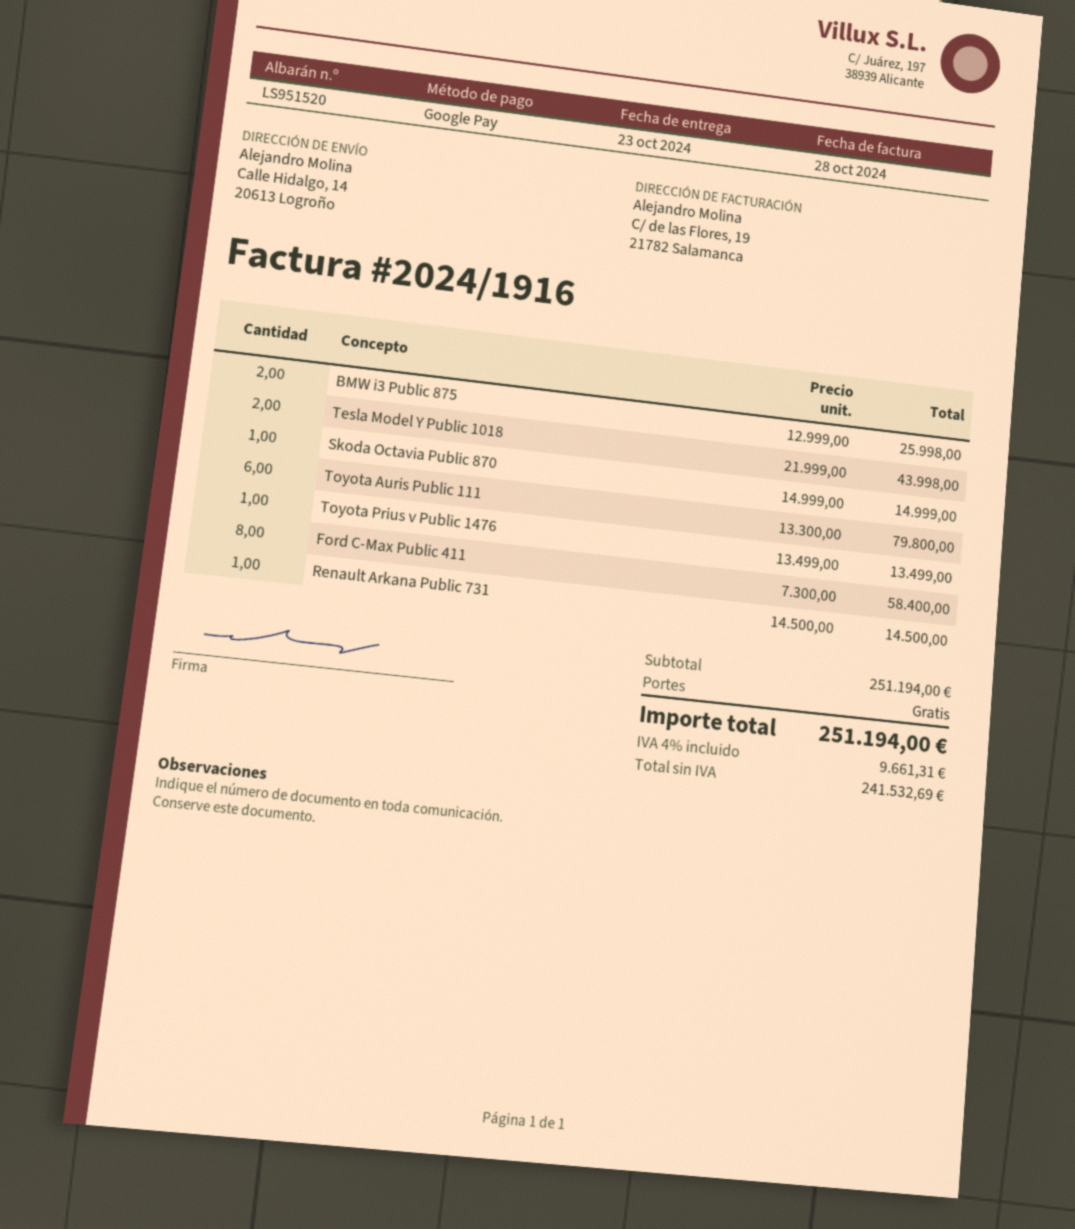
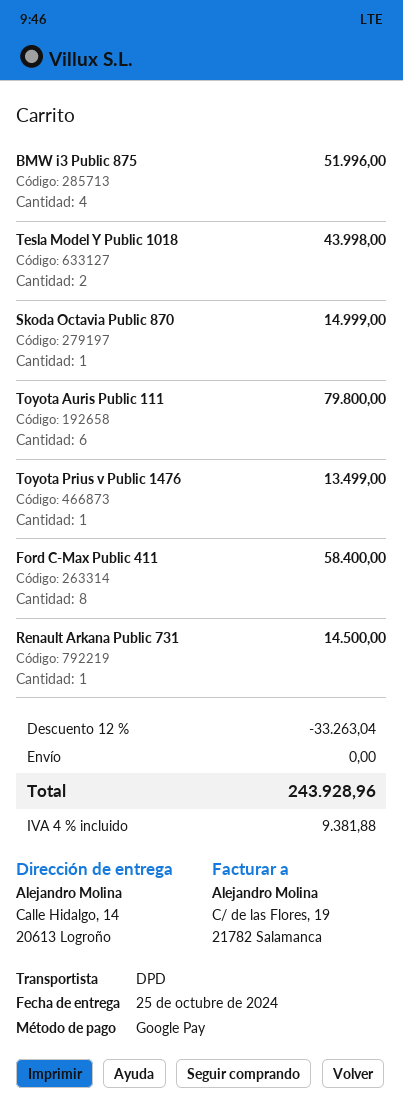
delivery date: 2024-10-23 -> 2024-10-25
BMW i3 Public 875: 2 for 25998.00 -> 4 for 51996.00
discount: none -> 12% = 33263.04
tax: 4% = 9661.31 -> 4% = 9381.88
total: 251194.00 -> 243928.96

